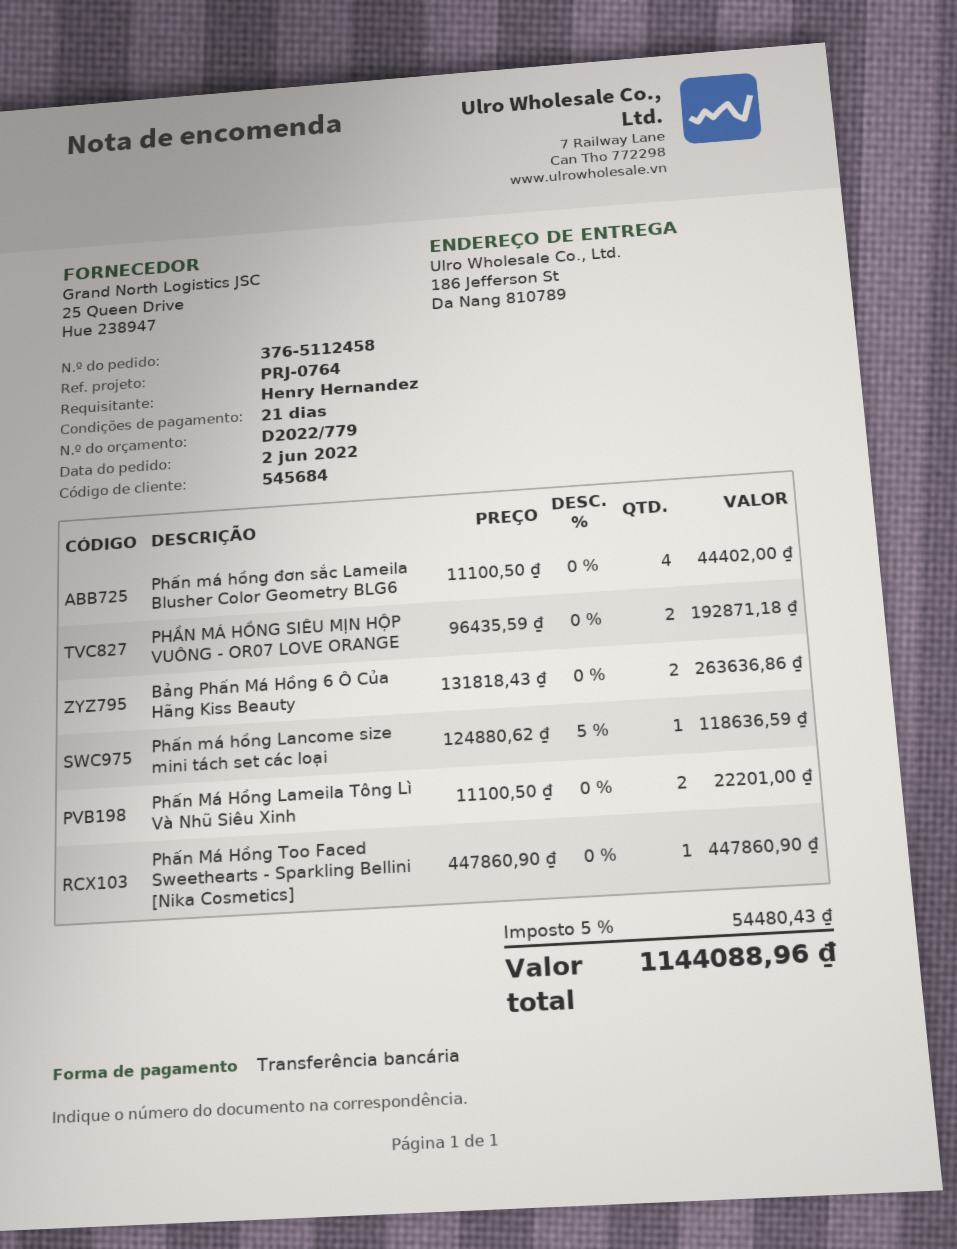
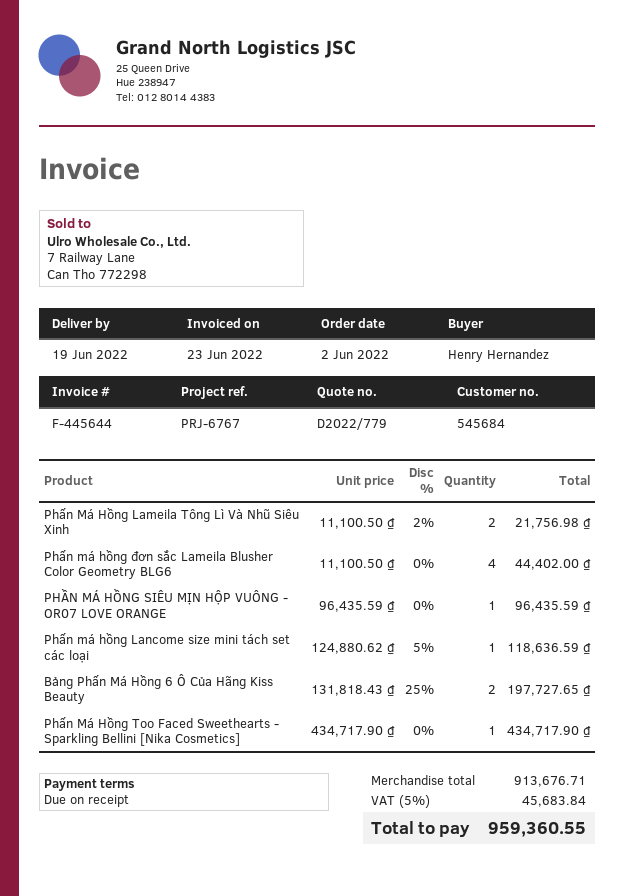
payment terms: 21 days -> on receipt
reference: PRJ-0764 -> PRJ-6767
PHẦN MÁ HỒNG SIÊU MỊN HỘP VUÔNG - OR07 LOVE ORANGE: 2 x 96435.59 = 192871.18 -> 1 x 96435.59 = 96435.59
Bảng Phấn Má Hồng 6 Ô Của Hãng Kiss Beauty: 2 x 131818.43 = 263636.86 -> 2 x 131818.43 - 25% = 197727.65
Phấn Má Hồng Lameila Tông Lì Và Nhũ Siêu Xinh: 2 x 11100.50 = 22201.00 -> 2 x 11100.50 - 2% = 21756.98
Phấn Má Hồng Too Faced Sweethearts - Sparkling Bellini [Nika Cosmetics]: 1 x 447860.90 = 447860.90 -> 1 x 434717.90 = 434717.90
tax: 5% = 54480.43 -> 5% = 45683.84
total: 1144088.96 -> 959360.55

